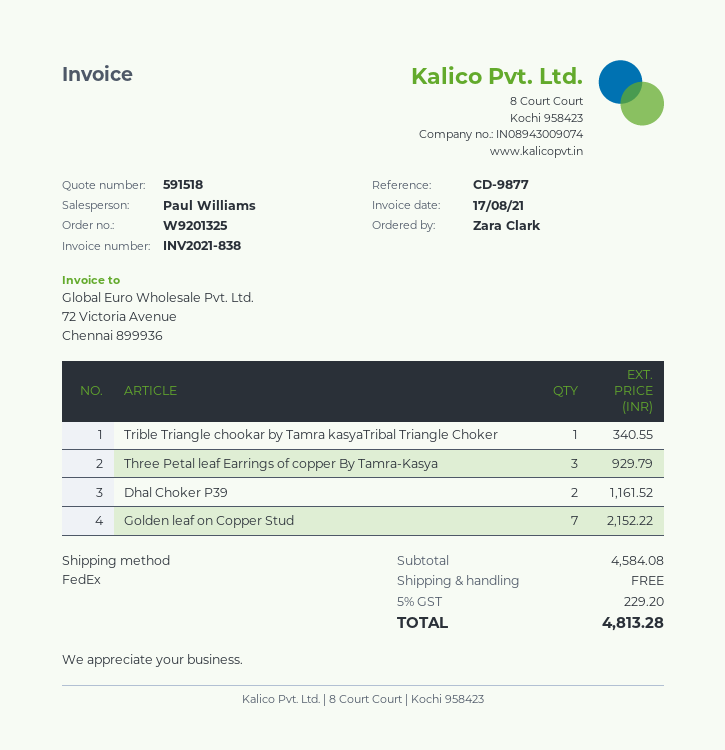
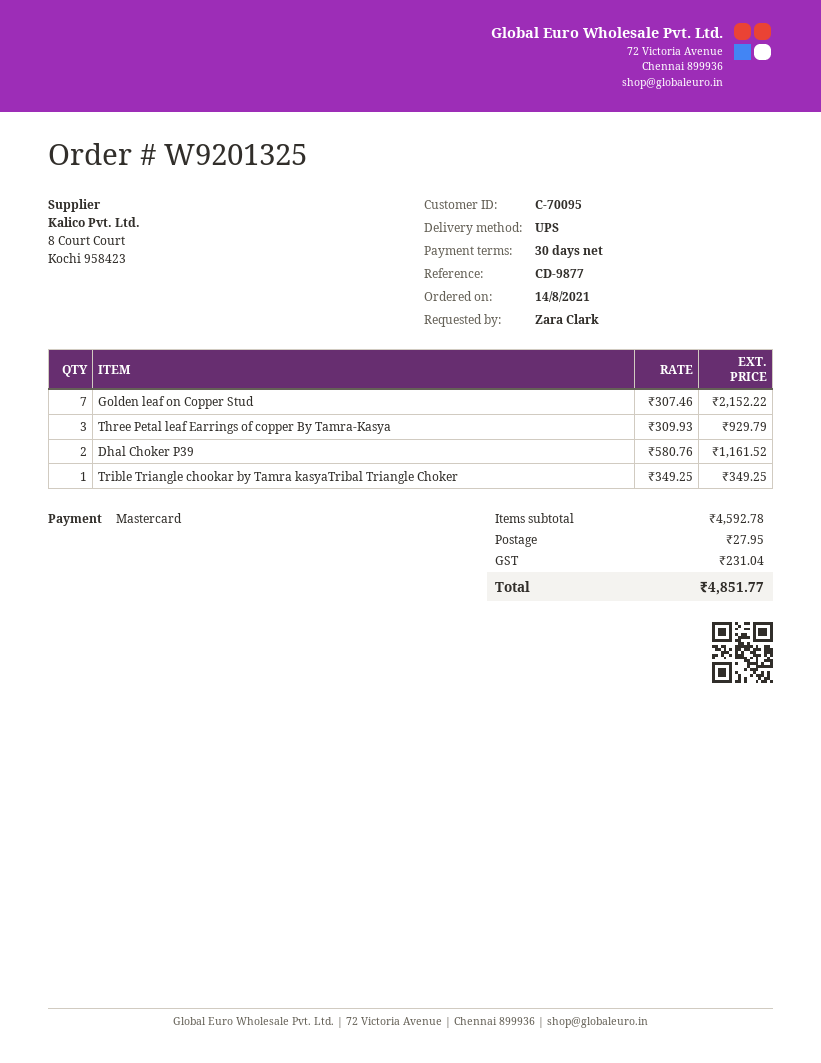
shipping method: FedEx -> UPS
Trible Triangle chookar by Tamra kasyaTribal Triangle Choker: 1 for 340.55 -> 1 for 349.25
subtotal: 4584.08 -> 4592.78
shipping: 0.00 -> 27.95
tax: 229.20 -> 231.04
total: 4813.28 -> 4851.77

